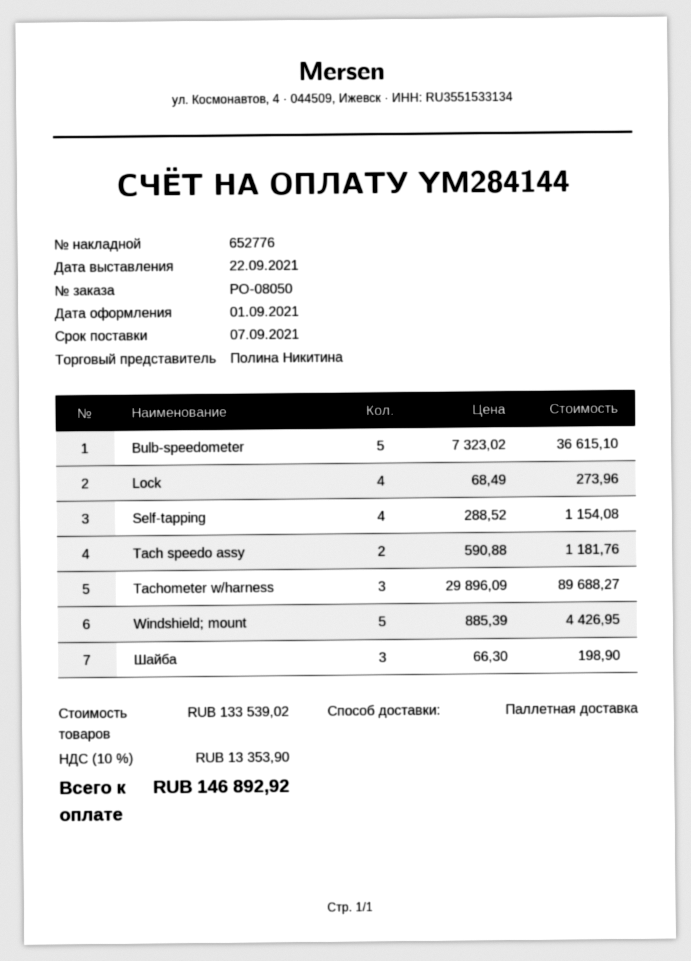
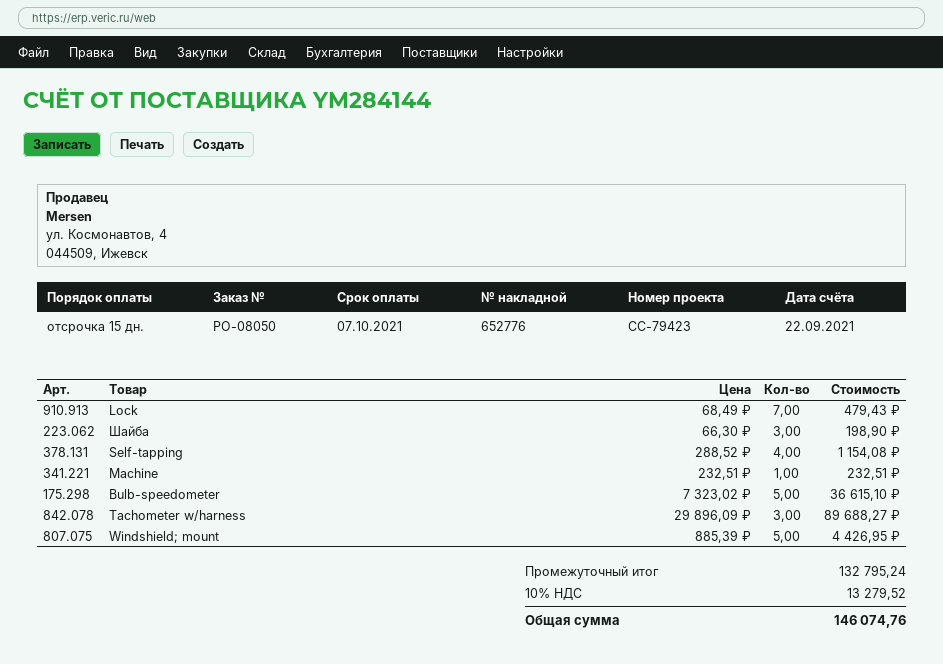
Lock: 4 x 68.49 = 273.96 -> 7 x 68.49 = 479.43
Tach speedo assy: 2 x 590.88 = 1181.76 -> none
Machine: none -> 1 x 232.51 = 232.51
subtotal: 133539.02 -> 132795.24
tax: 10% = 13353.90 -> 10% = 13279.52
total: 146892.92 -> 146074.76

